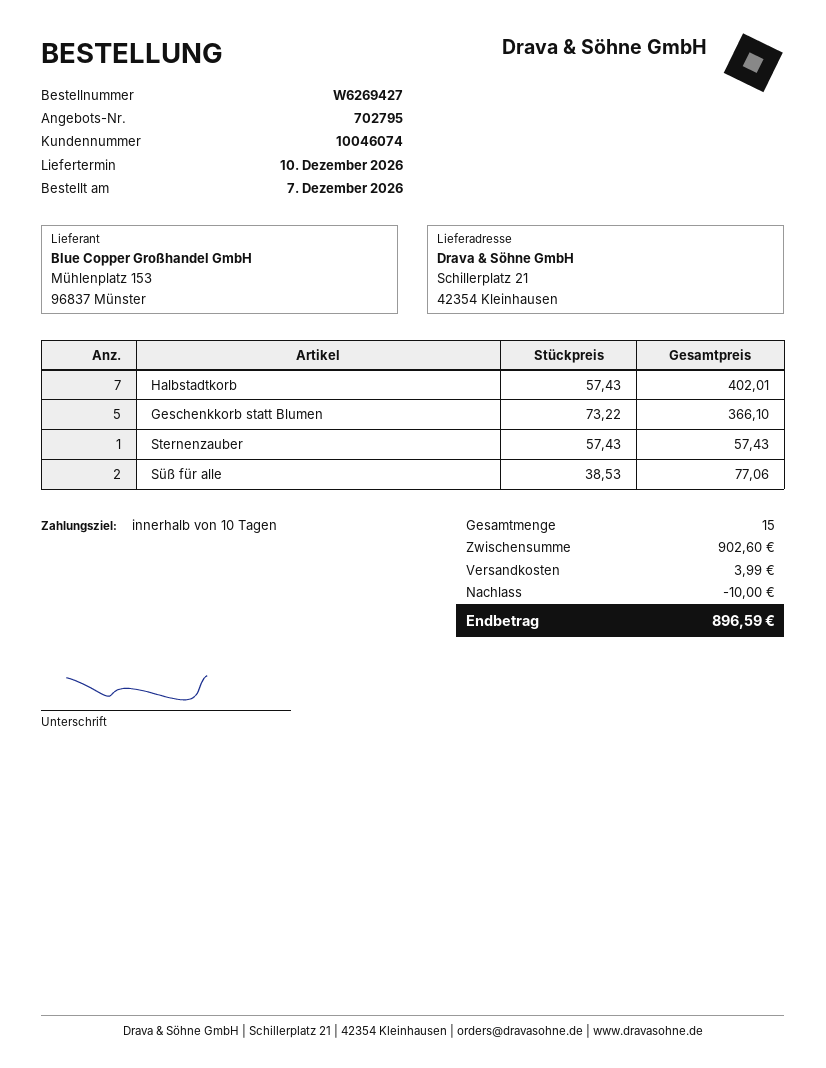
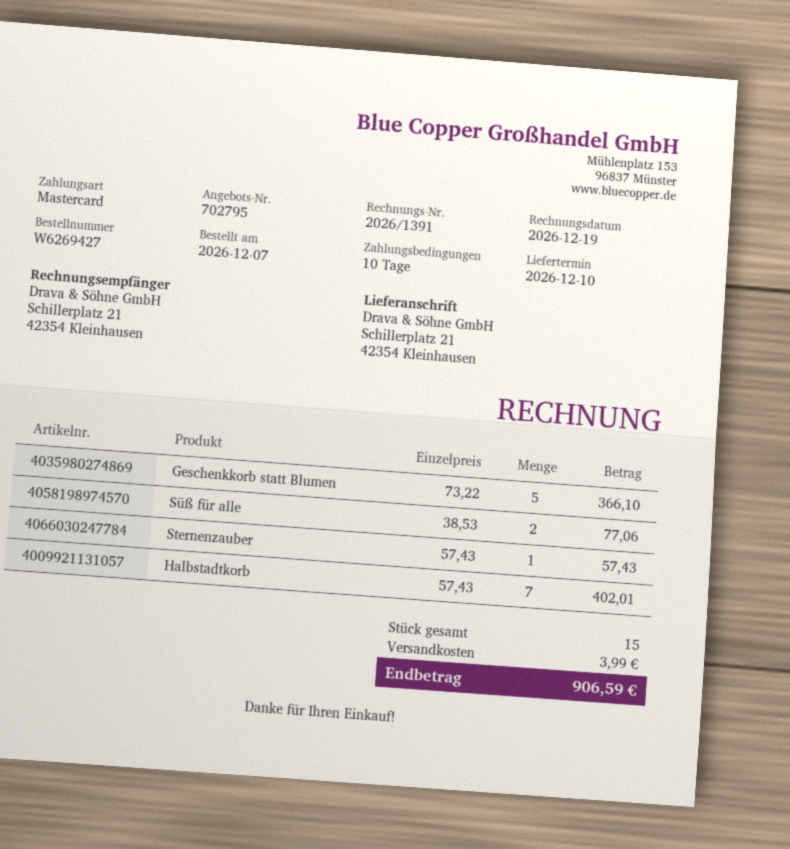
discount: 10.00 -> none
total: 896.59 -> 906.59

